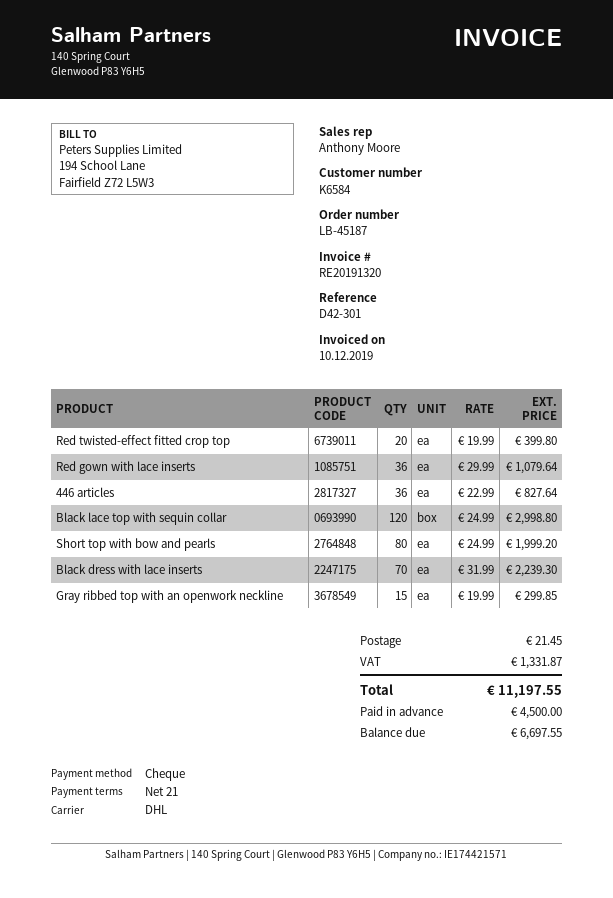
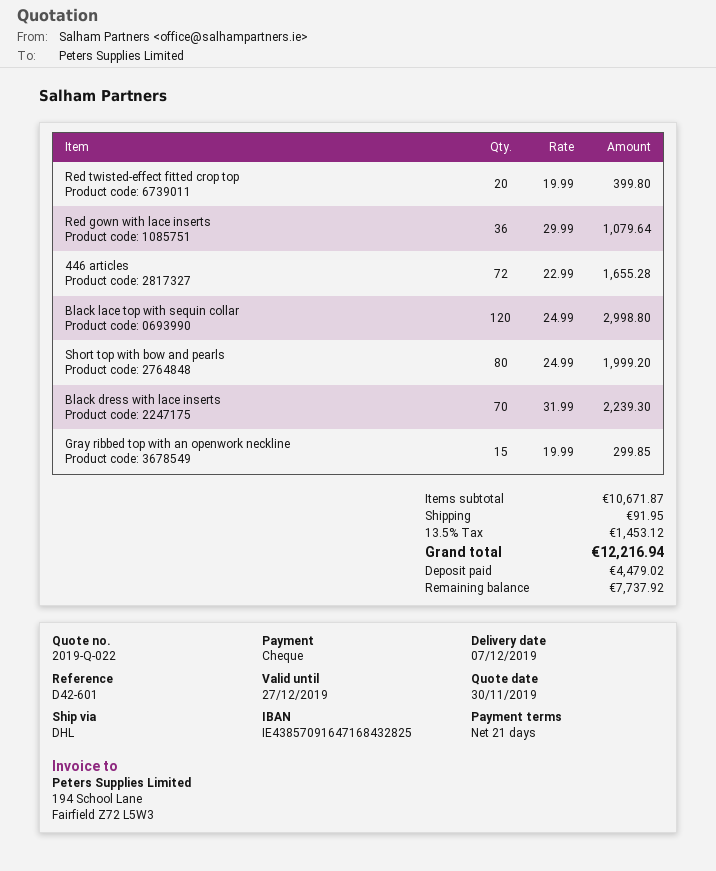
reference: D42-301 -> D42-601
446 articles: 36 x 22.99 = 827.64 -> 72 x 22.99 = 1655.28
shipping: 21.45 -> 91.95
tax: 1331.87 -> 1453.12
total: 11197.55 -> 12216.94
deposit: 4500.00 -> 4479.02
balance: 6697.55 -> 7737.92

